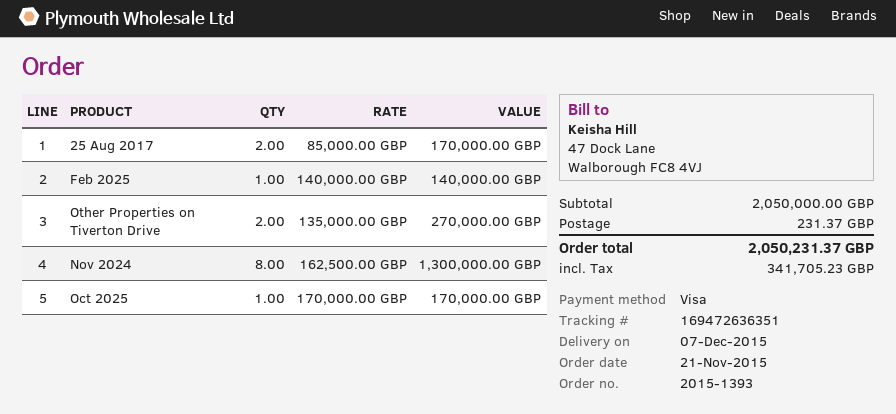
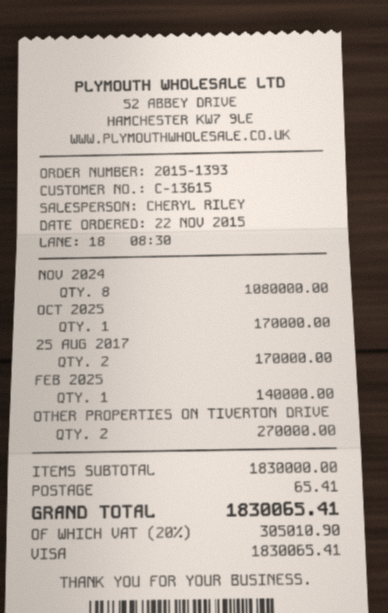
order date: 2015-11-21 -> 2015-11-22
Nov 2024: 8 for 1300000.00 -> 8 for 1080000.00
subtotal: 2050000.00 -> 1830000.00
shipping: 231.37 -> 65.41
tax: 341705.23 -> 305010.90
total: 2050231.37 -> 1830065.41

